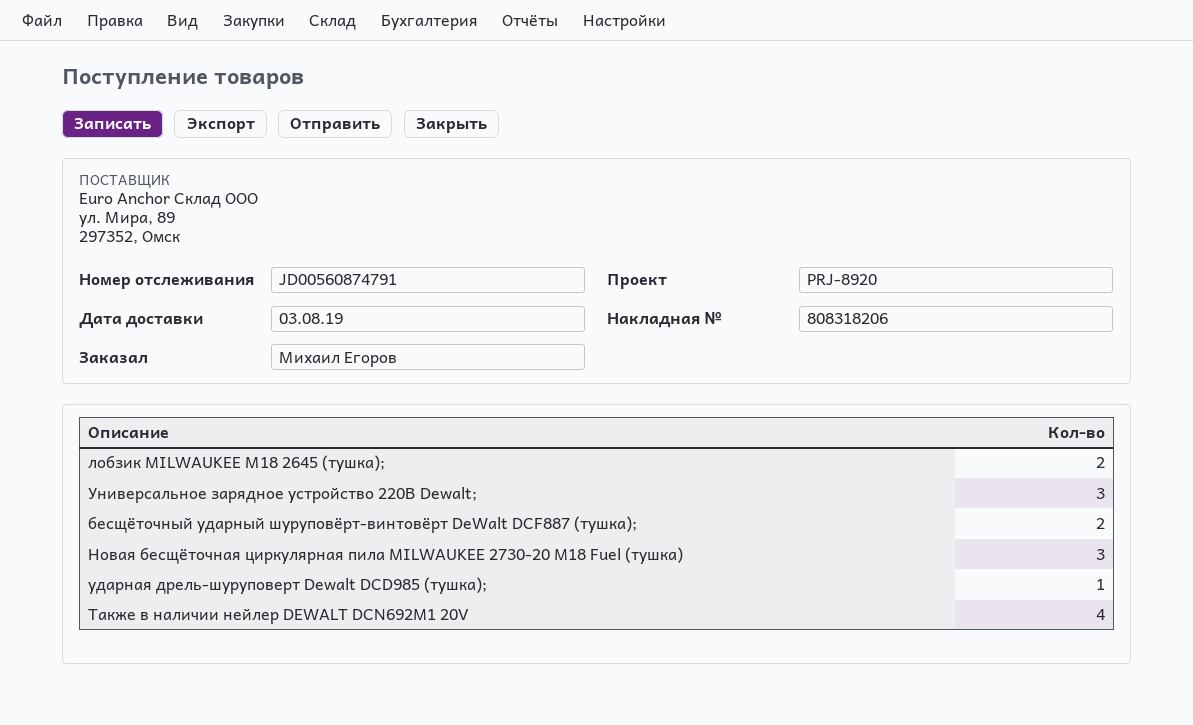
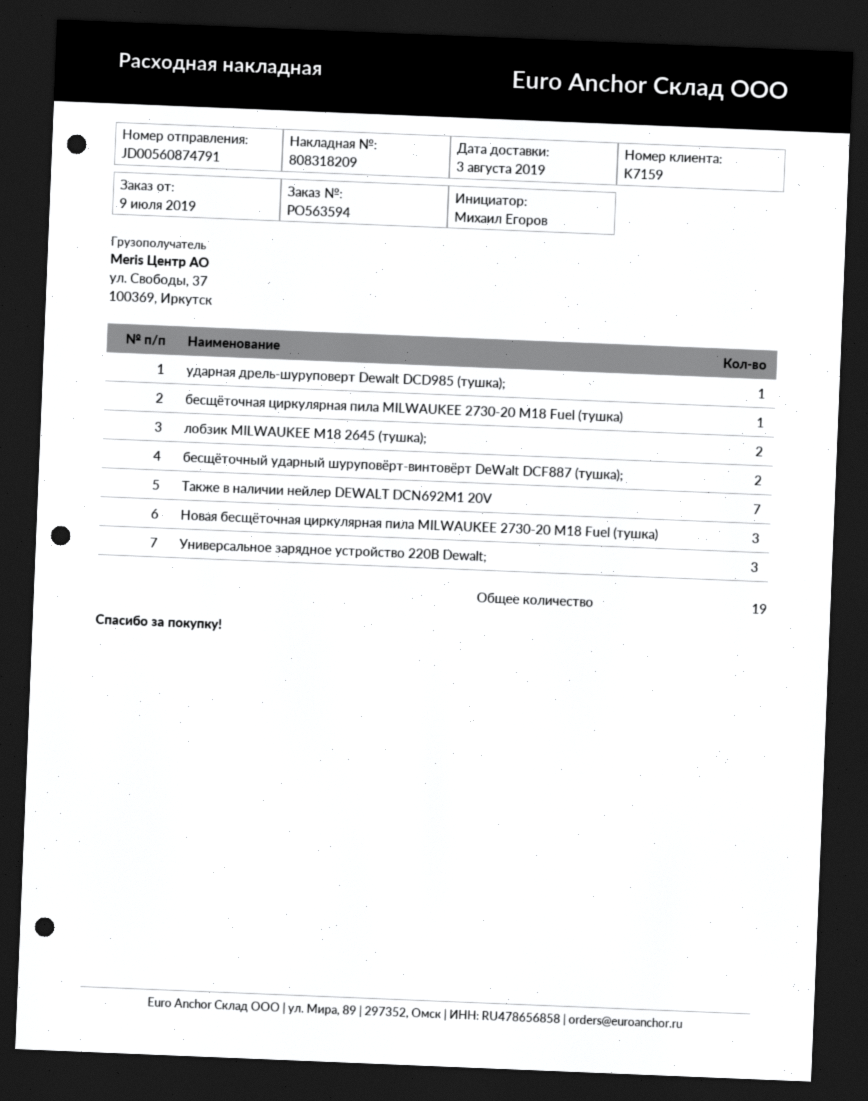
delivery note number: 808318206 -> 808318209
Также в наличии нейлер DEWALT DCN692M1 20V: 4 -> 7
бесщёточная циркулярная пила MILWAUKEE 2730-20 M18 Fuel (тушка): none -> 1

